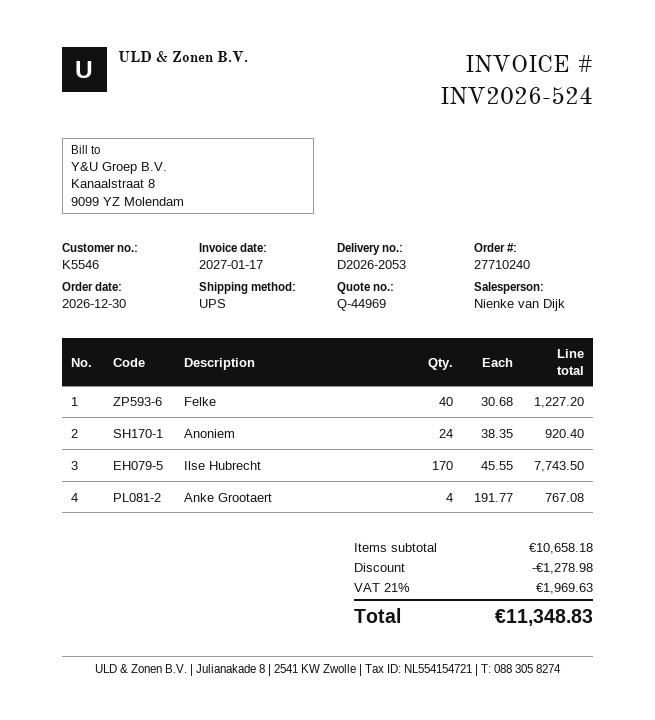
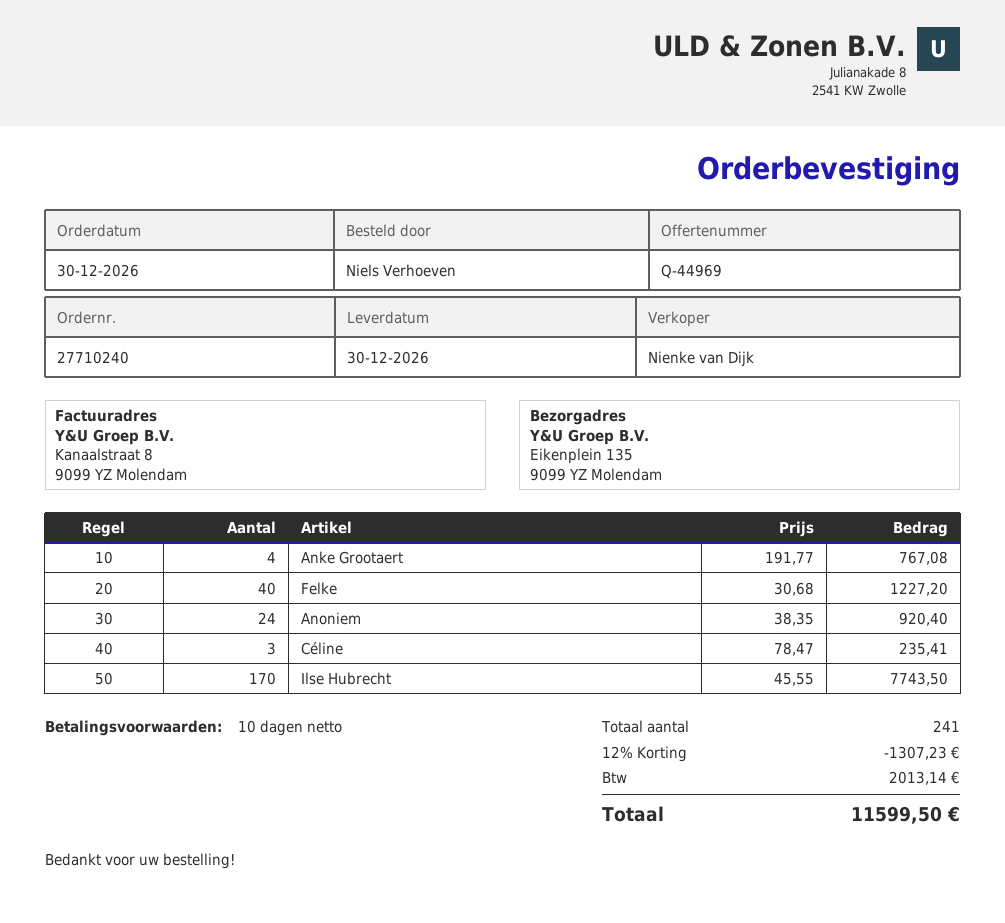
Céline: none -> 3 x 78.47 = 235.41
discount: 1278.98 -> 1307.23
tax: 1969.63 -> 2013.14
total: 11348.83 -> 11599.50

